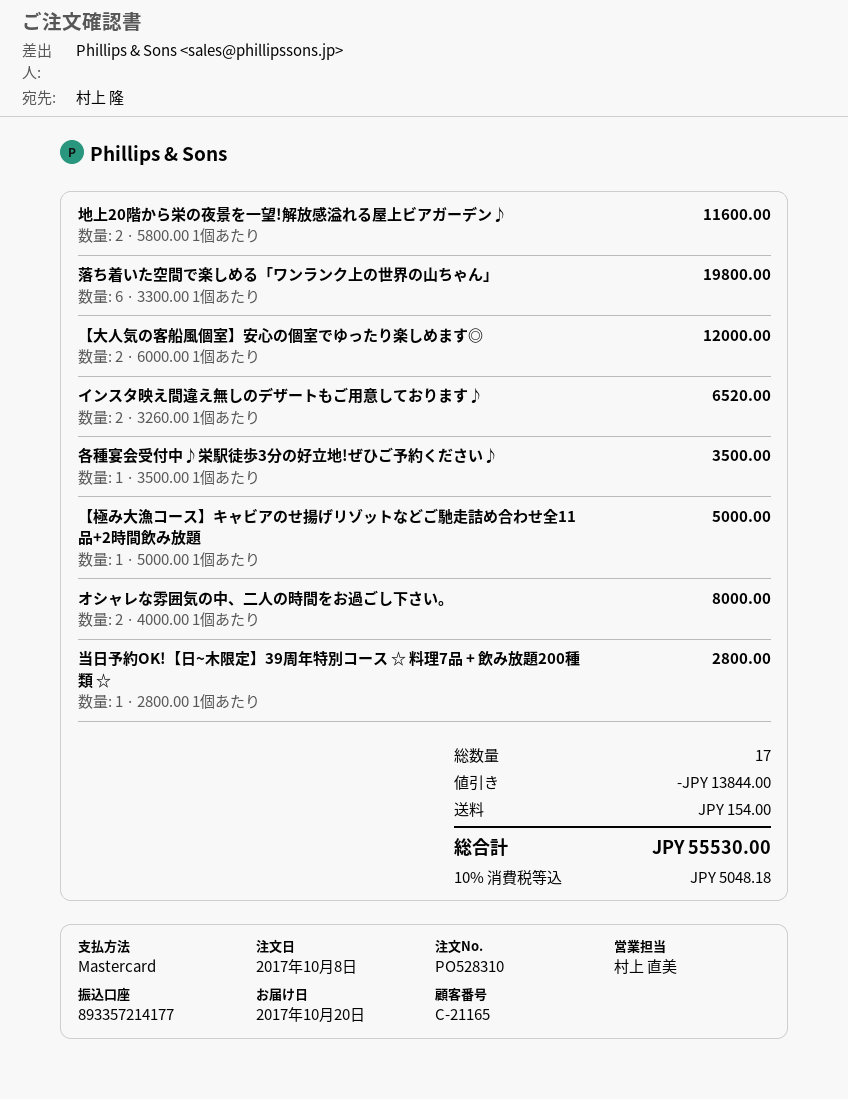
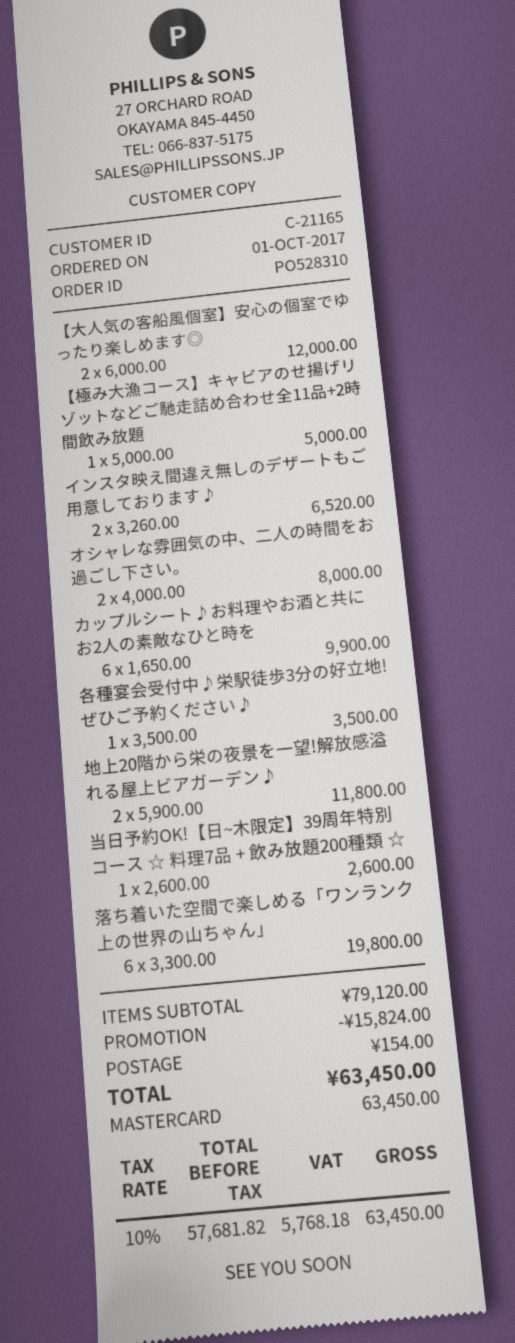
order date: 2017-10-08 -> 2017-10-01
地上20階から栄の夜景を一望!解放感溢れる屋上ビアガーデン♪: 2 x 5800.00 = 11600.00 -> 2 x 5900.00 = 11800.00
当日予約OK!【日~木限定】39周年特別コース ☆ 料理7品 + 飲み放題200種類 ☆: 1 x 2800.00 = 2800.00 -> 1 x 2600.00 = 2600.00
カップルシート♪お料理やお酒と共にお2人の素敵なひと時を: none -> 6 x 1650.00 = 9900.00
discount: 13844.00 -> 15824.00
tax: 10% = 5048.18 -> 10% = 5768.18
total: 55530.00 -> 63450.00

